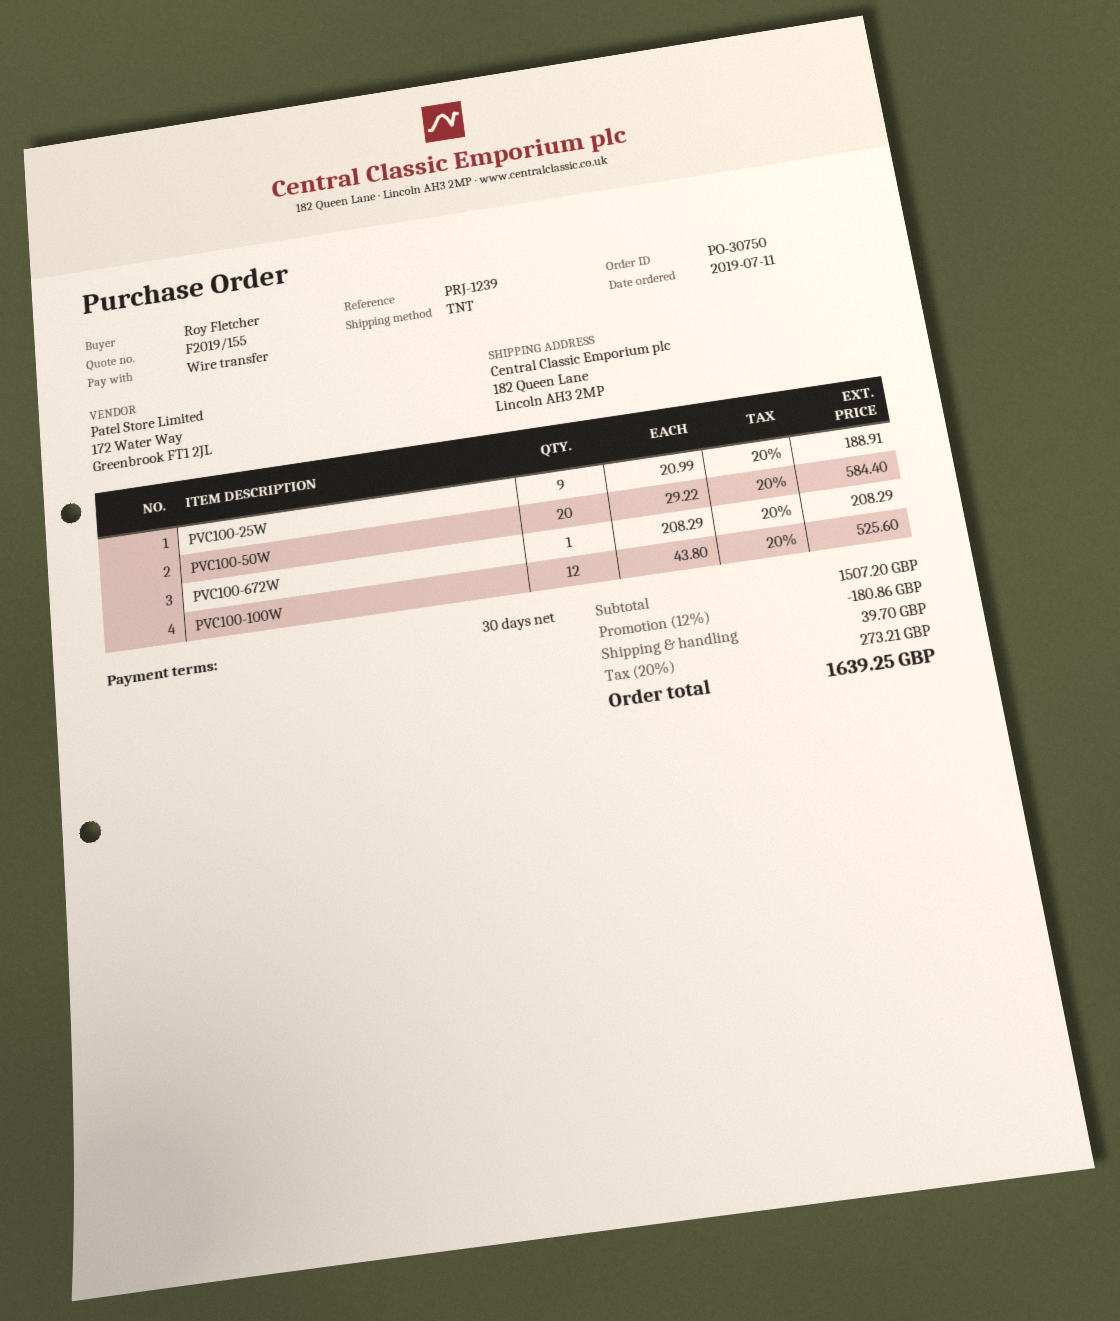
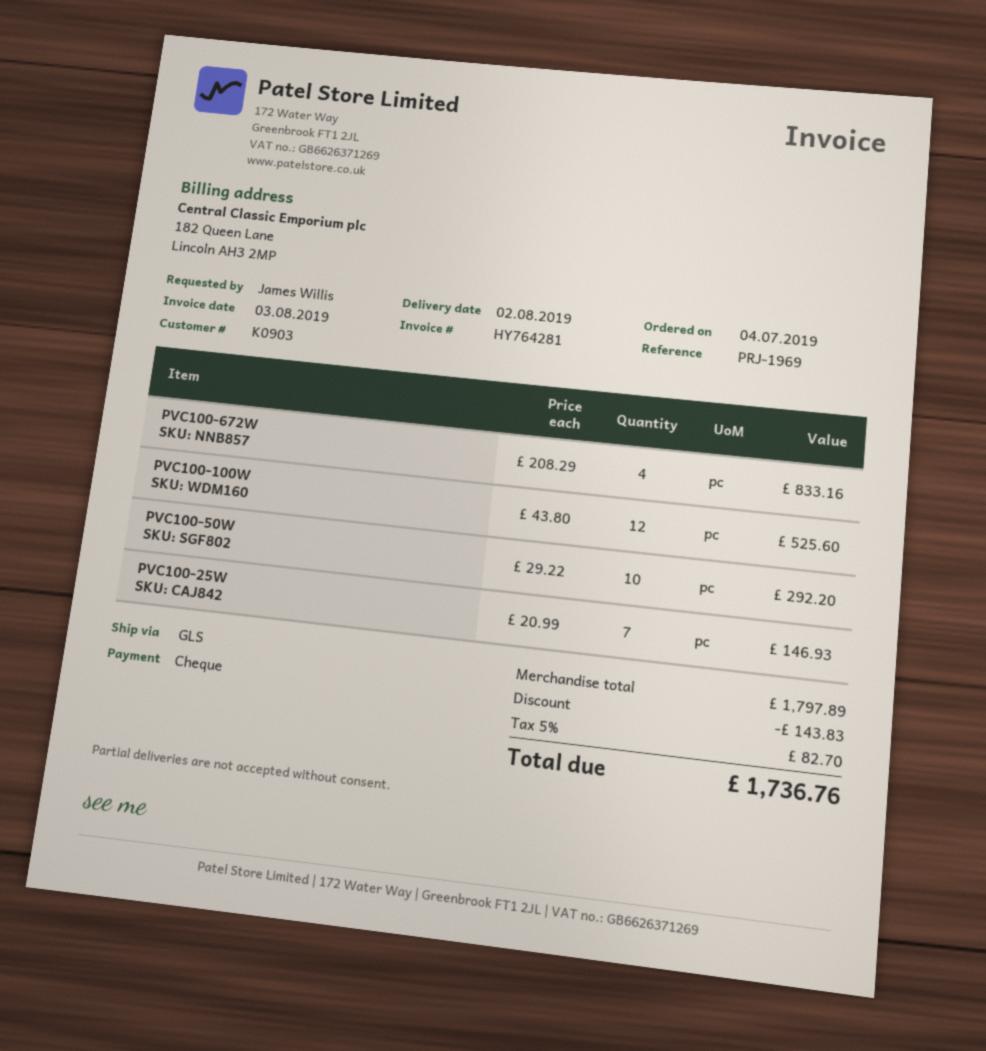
order date: 2019-07-11 -> 2019-07-04
reference: PRJ-1239 -> PRJ-1969
ordered by: Roy Fletcher -> James Willis
payment method: bank transfer -> cheque
shipping method: TNT -> GLS
PVC100-25W: 9 x 20.99 = 188.91 -> 7 x 20.99 = 146.93
PVC100-50W: 20 x 29.22 = 584.40 -> 10 x 29.22 = 292.20
PVC100-672W: 1 x 208.29 = 208.29 -> 4 x 208.29 = 833.16
subtotal: 1507.20 -> 1797.89
discount: 180.86 -> 143.83
shipping: 39.70 -> none
tax: 20% = 273.21 -> 5% = 82.70
total: 1639.25 -> 1736.76

